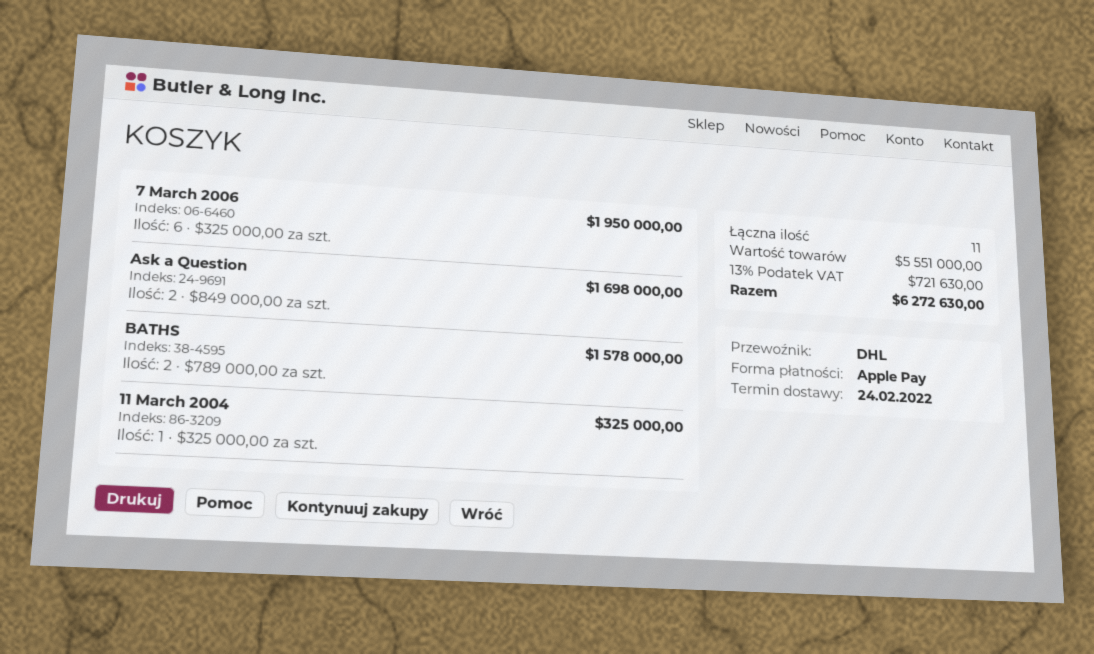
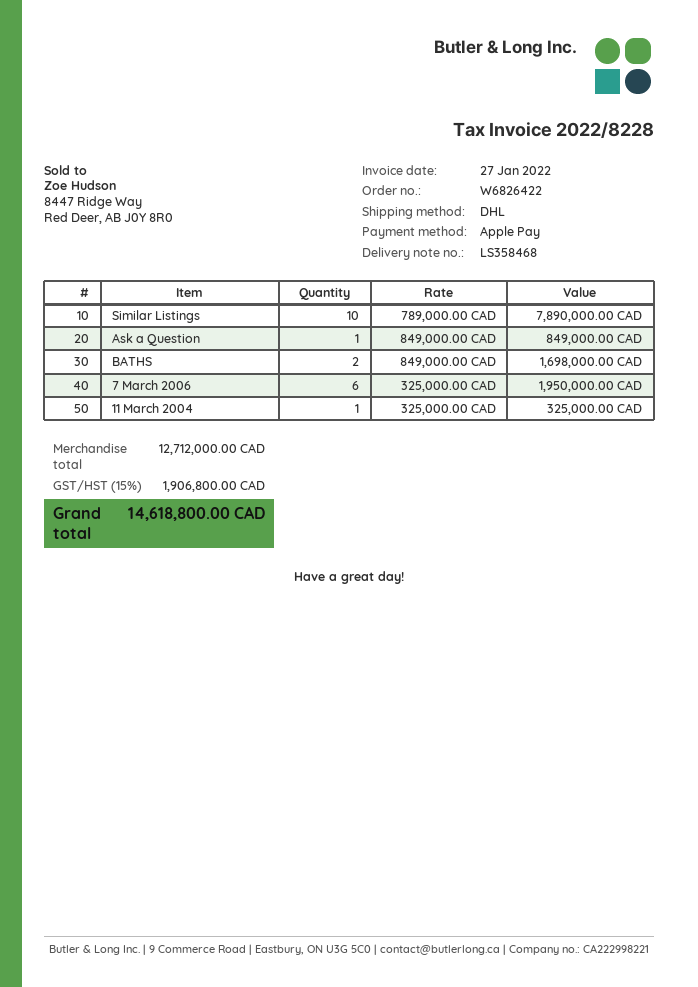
Ask a Question: 2 x 849000.00 = 1698000.00 -> 1 x 849000.00 = 849000.00
BATHS: 2 x 789000.00 = 1578000.00 -> 2 x 849000.00 = 1698000.00
Similar Listings: none -> 10 x 789000.00 = 7890000.00
subtotal: 5551000.00 -> 12712000.00
tax: 13% = 721630.00 -> 15% = 1906800.00
total: 6272630.00 -> 14618800.00

